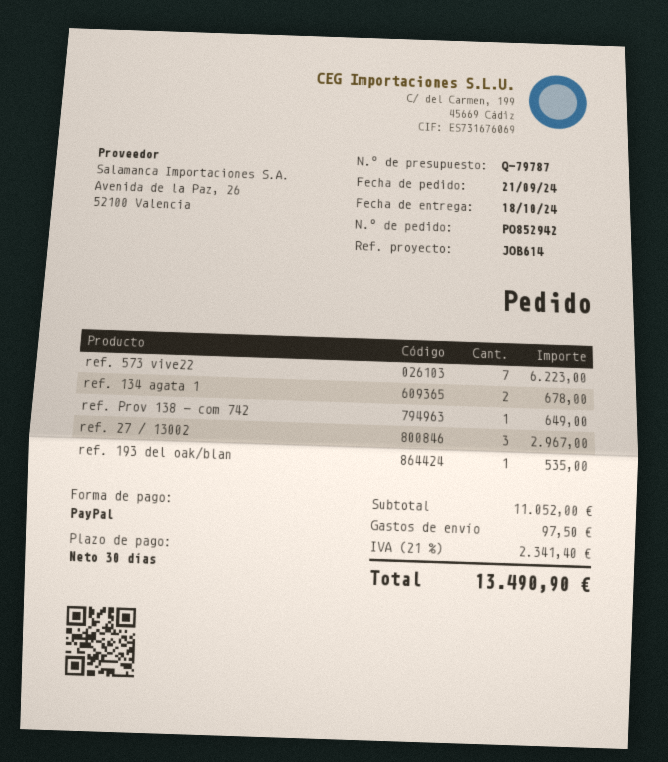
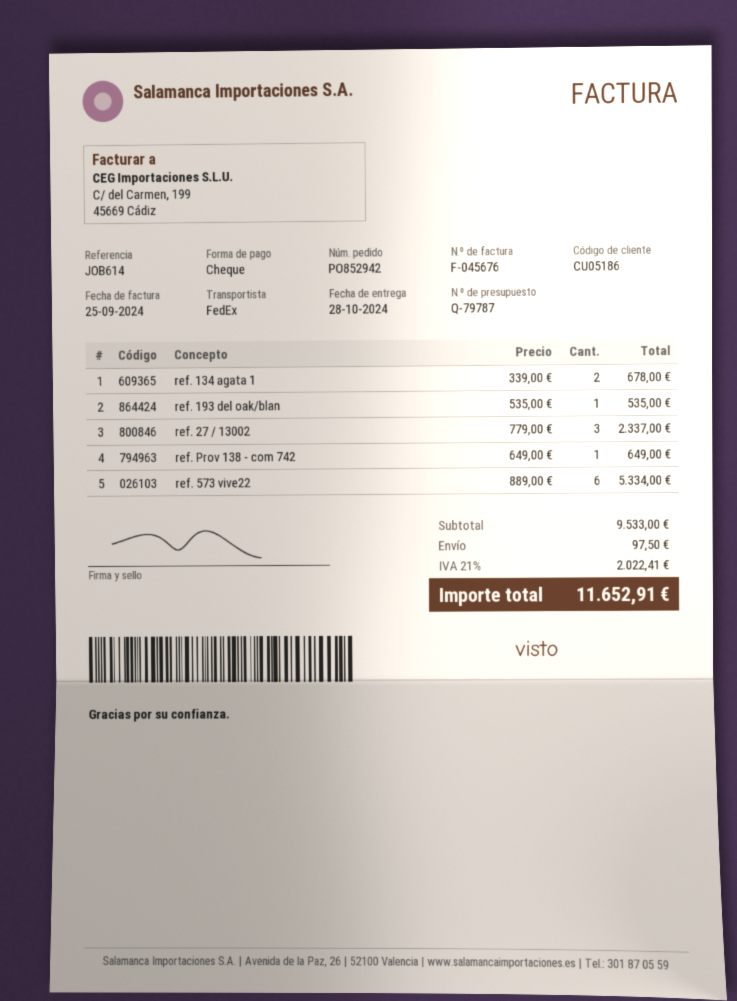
delivery date: 2024-10-18 -> 2024-10-28
payment method: PayPal -> cheque
ref. 573 vive22: 7 for 6223.00 -> 6 for 5334.00
ref. 27 / 13002: 3 for 2967.00 -> 3 for 2337.00
subtotal: 11052.00 -> 9533.00
tax: 21% = 2341.40 -> 21% = 2022.41
total: 13490.90 -> 11652.91

